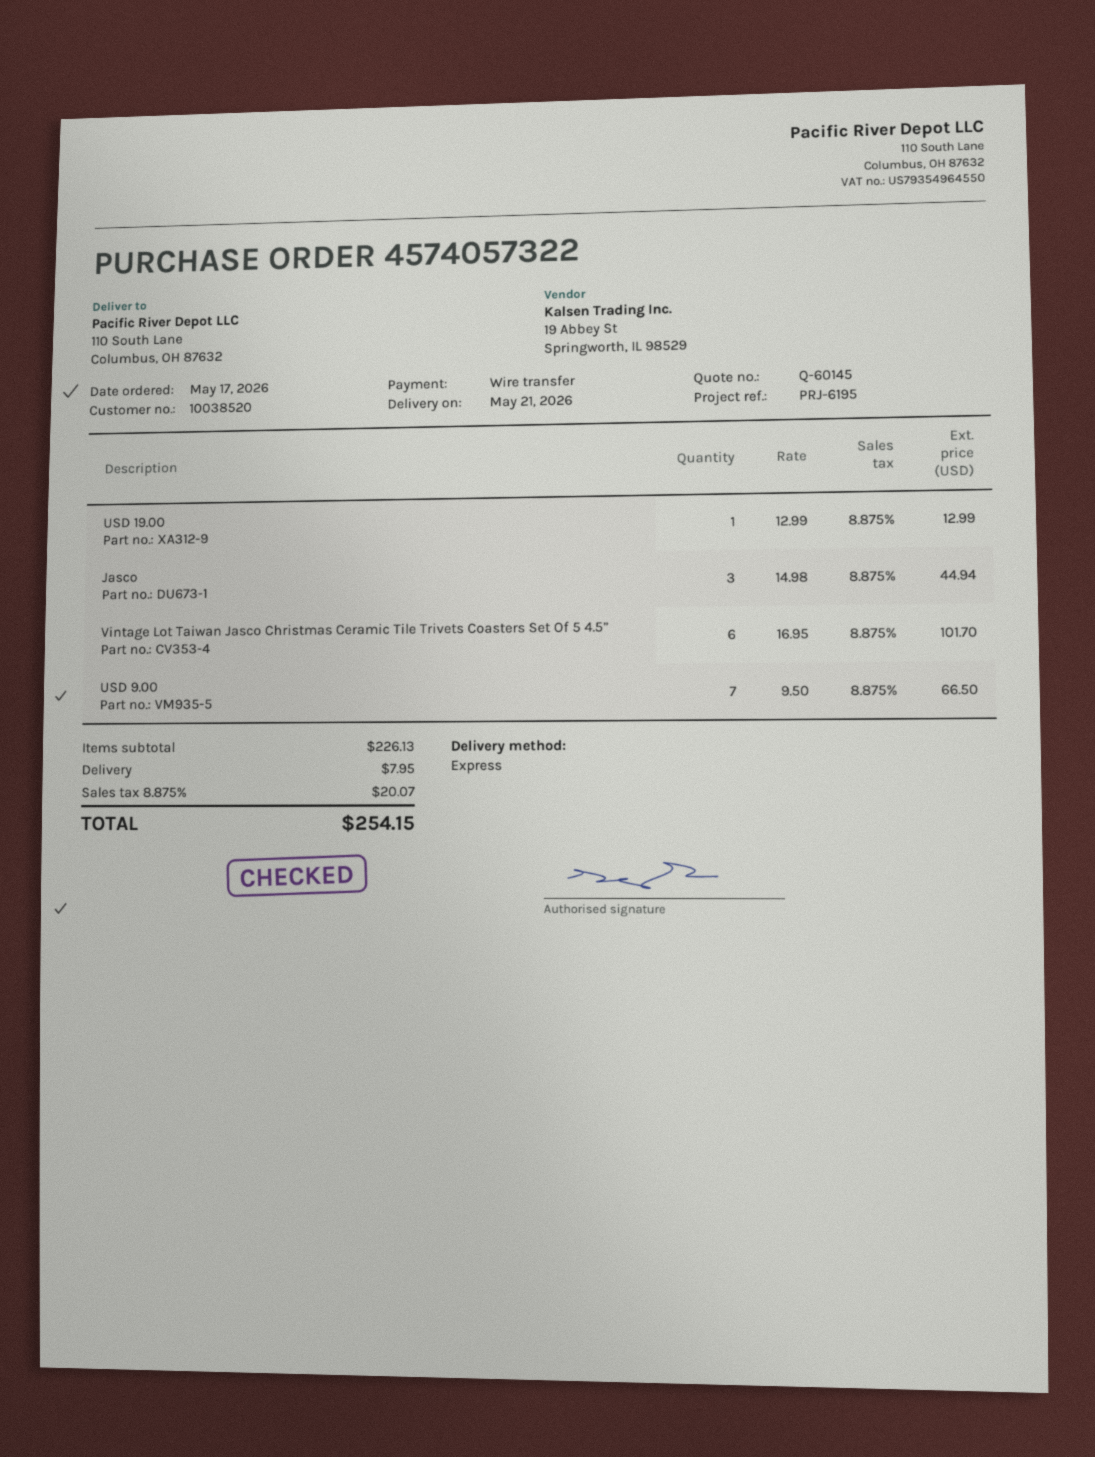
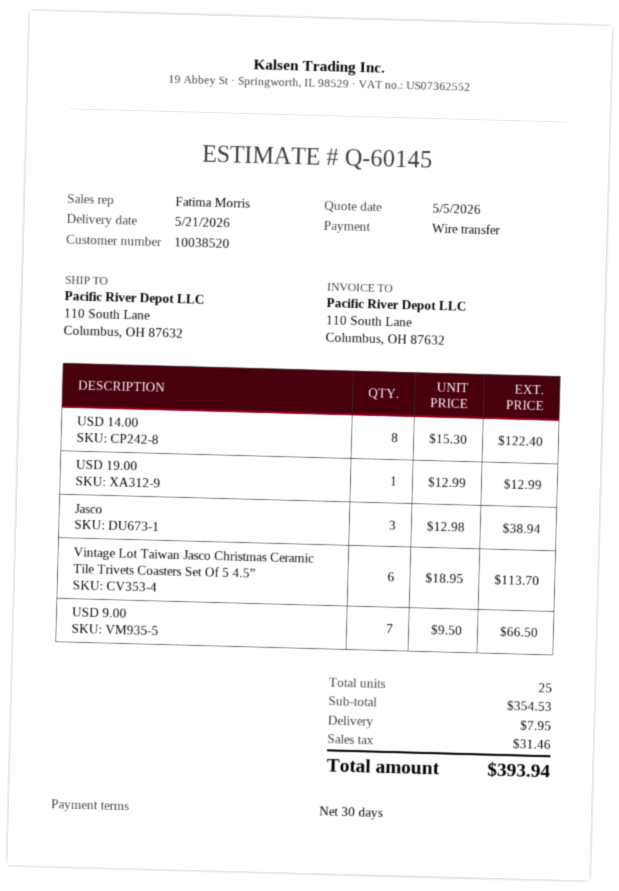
Jasco: 3 x 14.98 = 44.94 -> 3 x 12.98 = 38.94
Vintage Lot Taiwan Jasco Christmas Ceramic Tile Trivets Coasters Set Of 5 4.5”: 6 x 16.95 = 101.70 -> 6 x 18.95 = 113.70
USD 14.00: none -> 8 x 15.30 = 122.40
subtotal: 226.13 -> 354.53
tax: 20.07 -> 31.46
total: 254.15 -> 393.94

